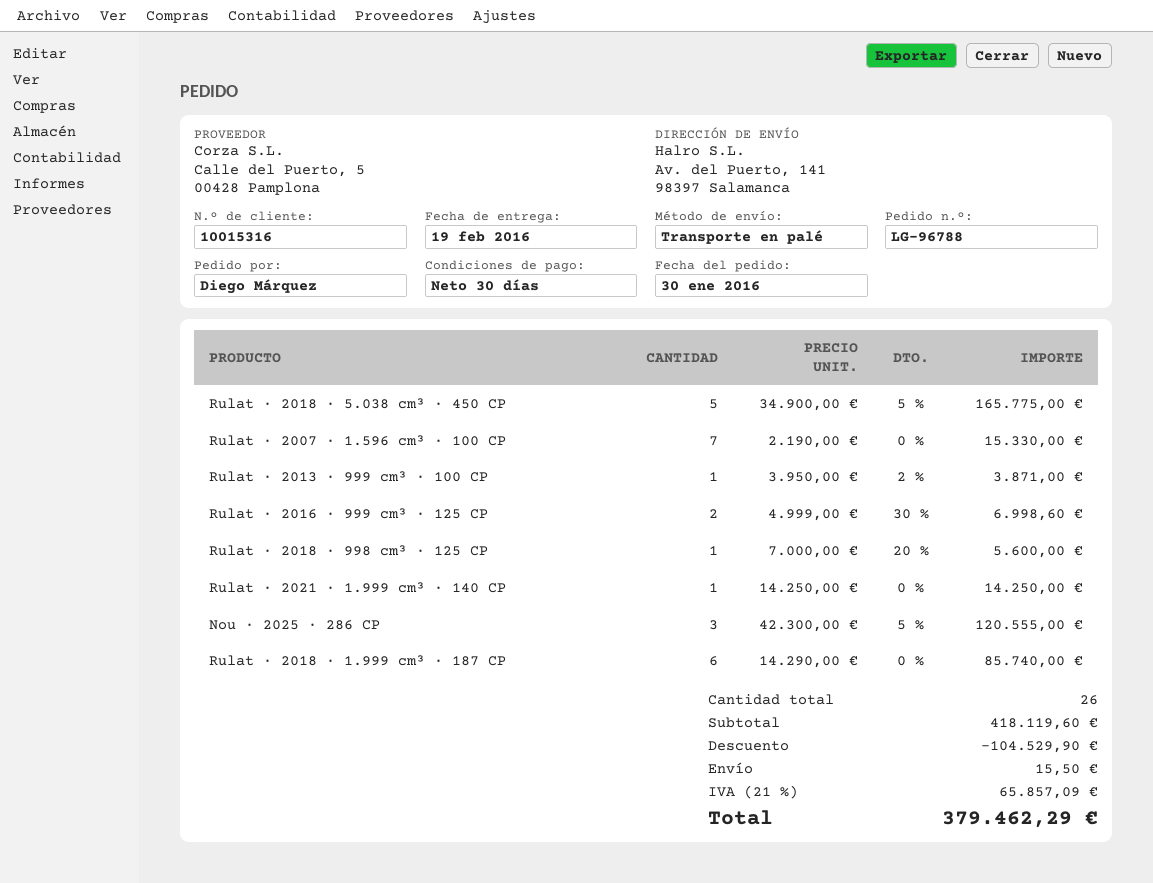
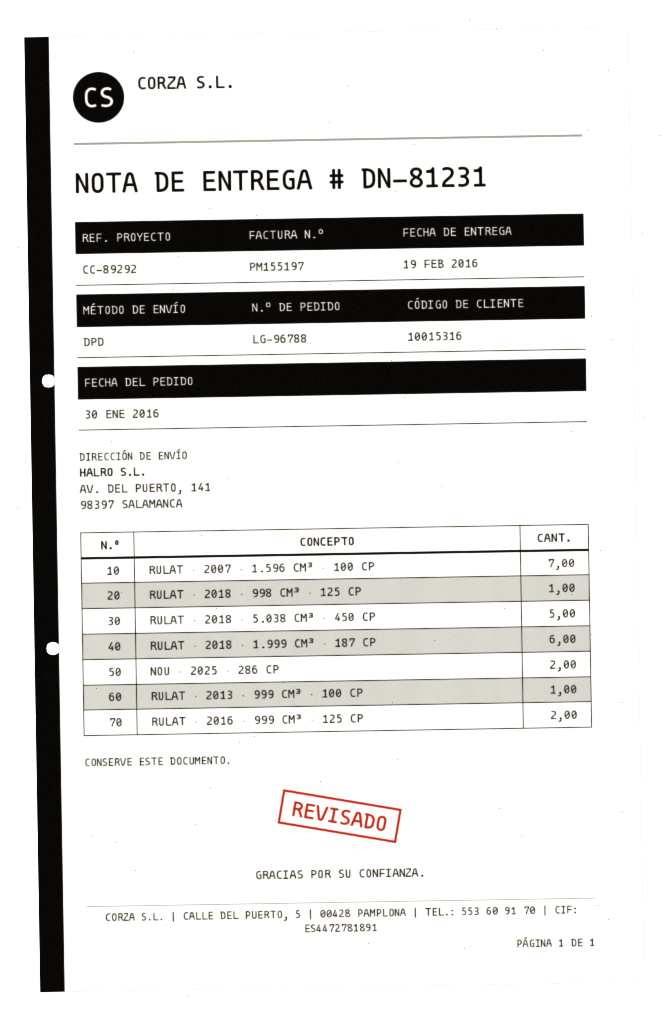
shipping method: pallet freight -> DPD
Rulat · 2021 · 1.999 cm³ · 140 CP: 1 -> none
Nou · 2025 · 286 CP: 3 -> 2

